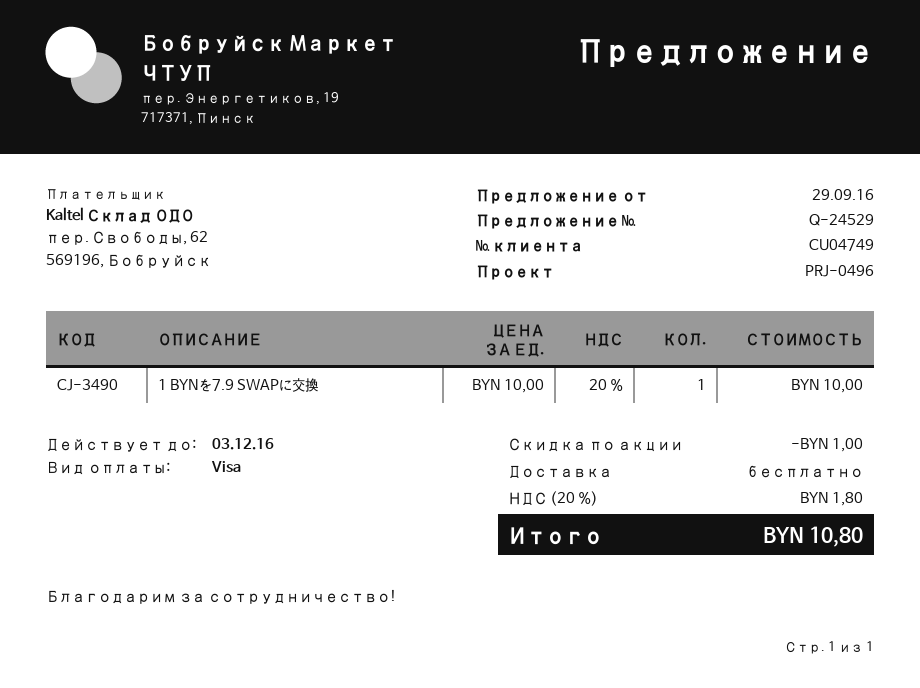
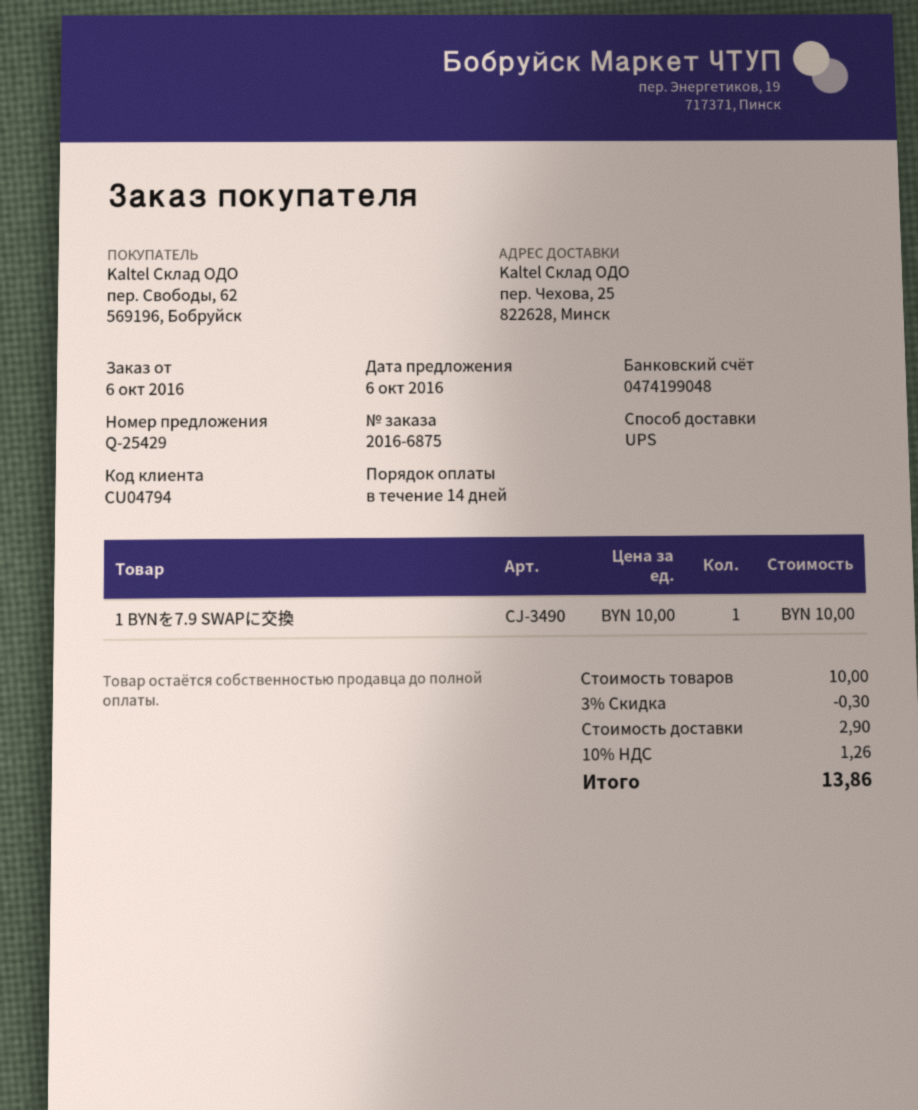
quote number: Q-24529 -> Q-25429
quote date: 2016-09-29 -> 2016-10-06
customer number: CU04749 -> CU04794
discount: 1.00 -> 0.30
shipping: 0.00 -> 2.90
tax: 20% = 1.80 -> 10% = 1.26
total: 10.80 -> 13.86

